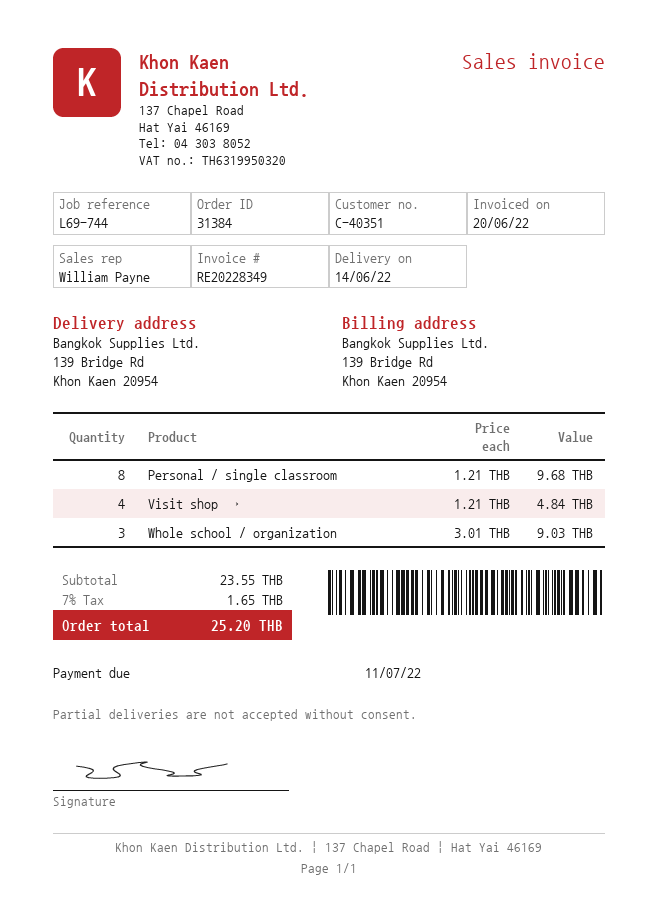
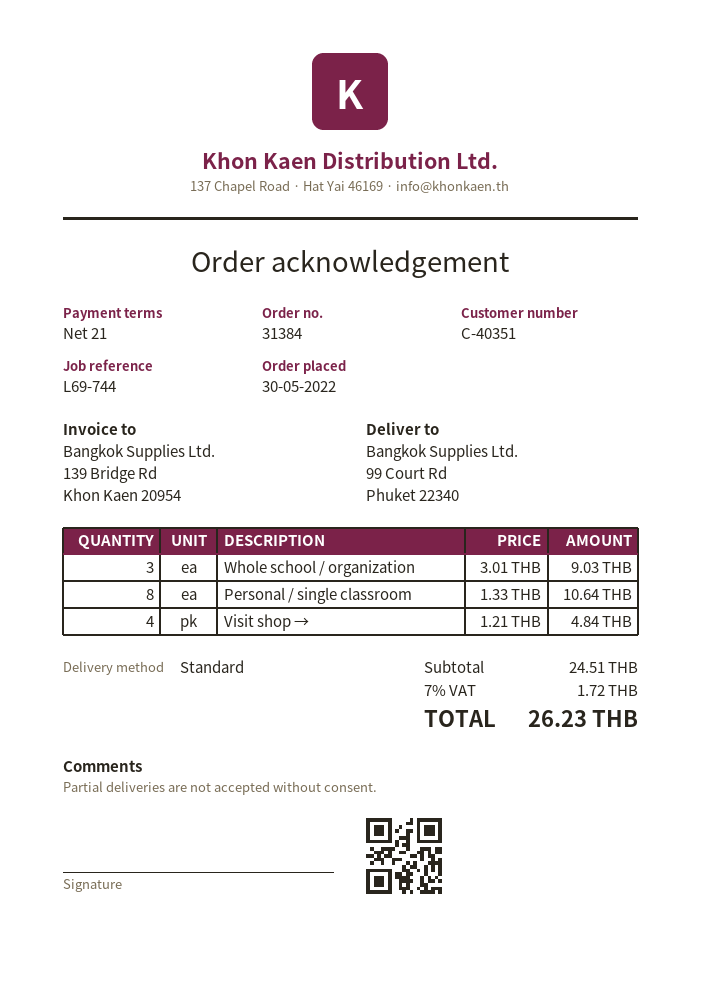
ship to: 139 Bridge Rd, Khon Kaen 20954 -> 99 Court Rd, Phuket 22340
Personal / single classroom: 8 x 1.21 = 9.68 -> 8 x 1.33 = 10.64
subtotal: 23.55 -> 24.51
tax: 7% = 1.65 -> 7% = 1.72
total: 25.20 -> 26.23

